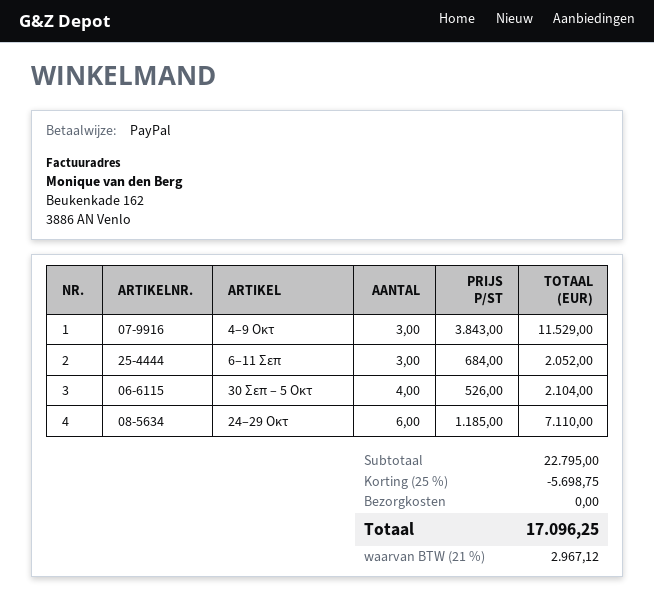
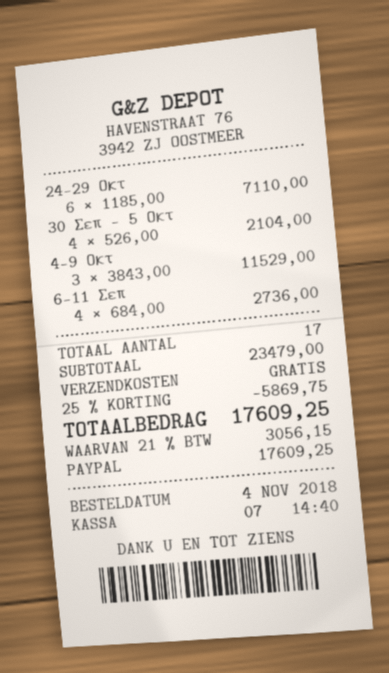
6–11 Σεπ: 3 x 684.00 = 2052.00 -> 4 x 684.00 = 2736.00
subtotal: 22795.00 -> 23479.00
discount: 25% = 5698.75 -> 25% = 5869.75
tax: 21% = 2967.12 -> 21% = 3056.15
total: 17096.25 -> 17609.25

